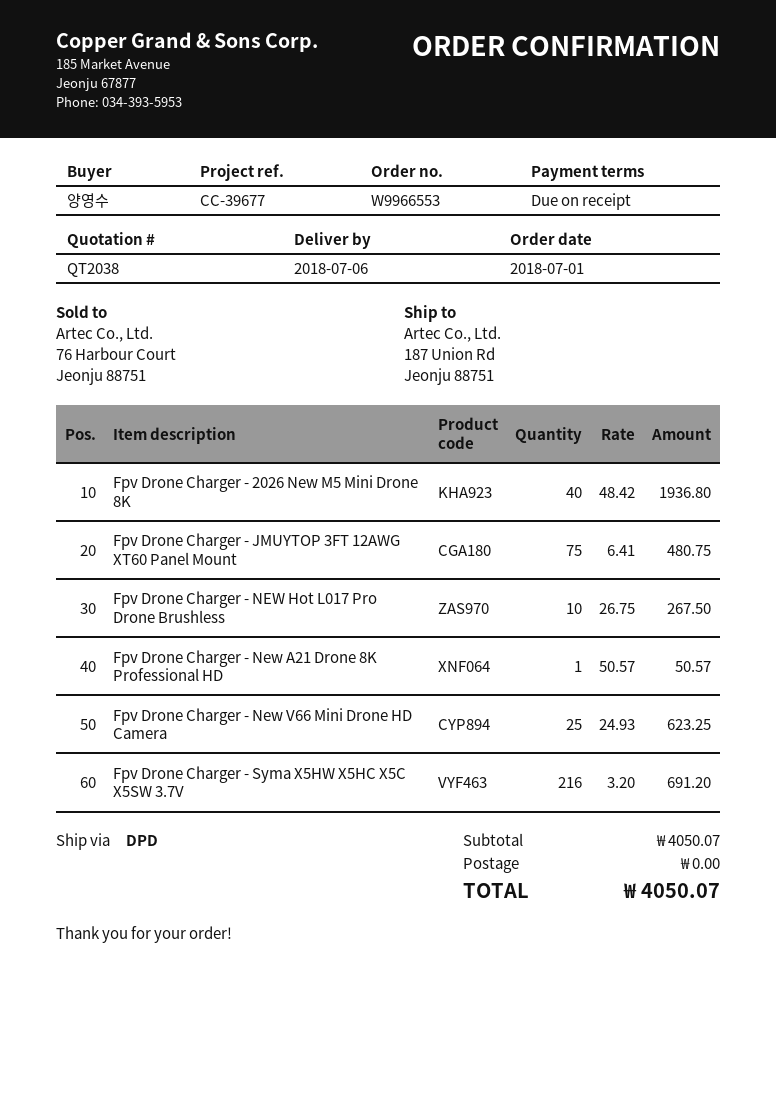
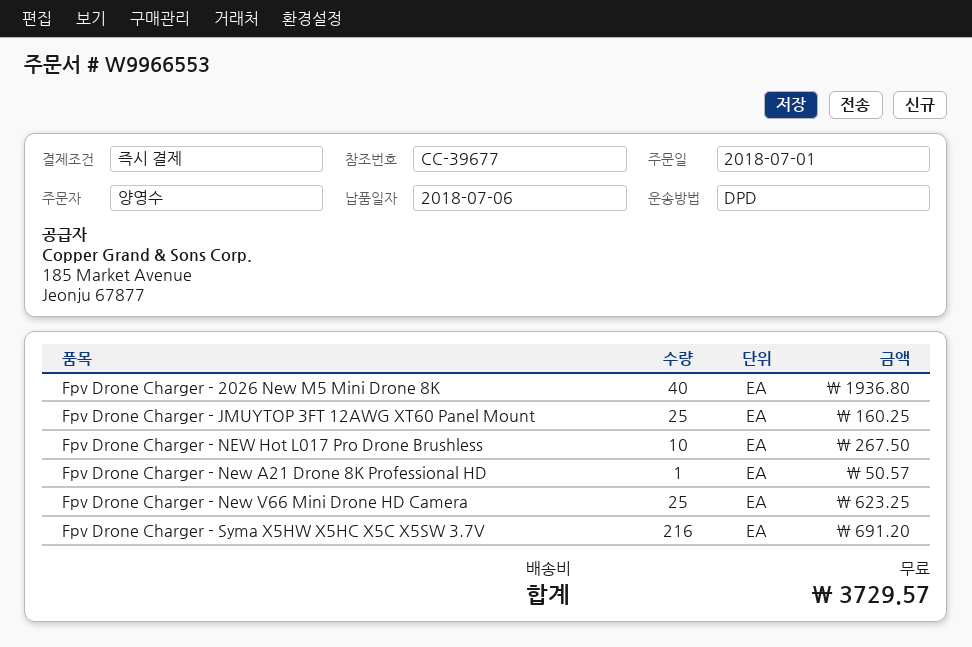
Fpv Drone Charger - JMUYTOP 3FT 12AWG XT60 Panel Mount: 75 for 480.75 -> 25 for 160.25
total: 4050.07 -> 3729.57

